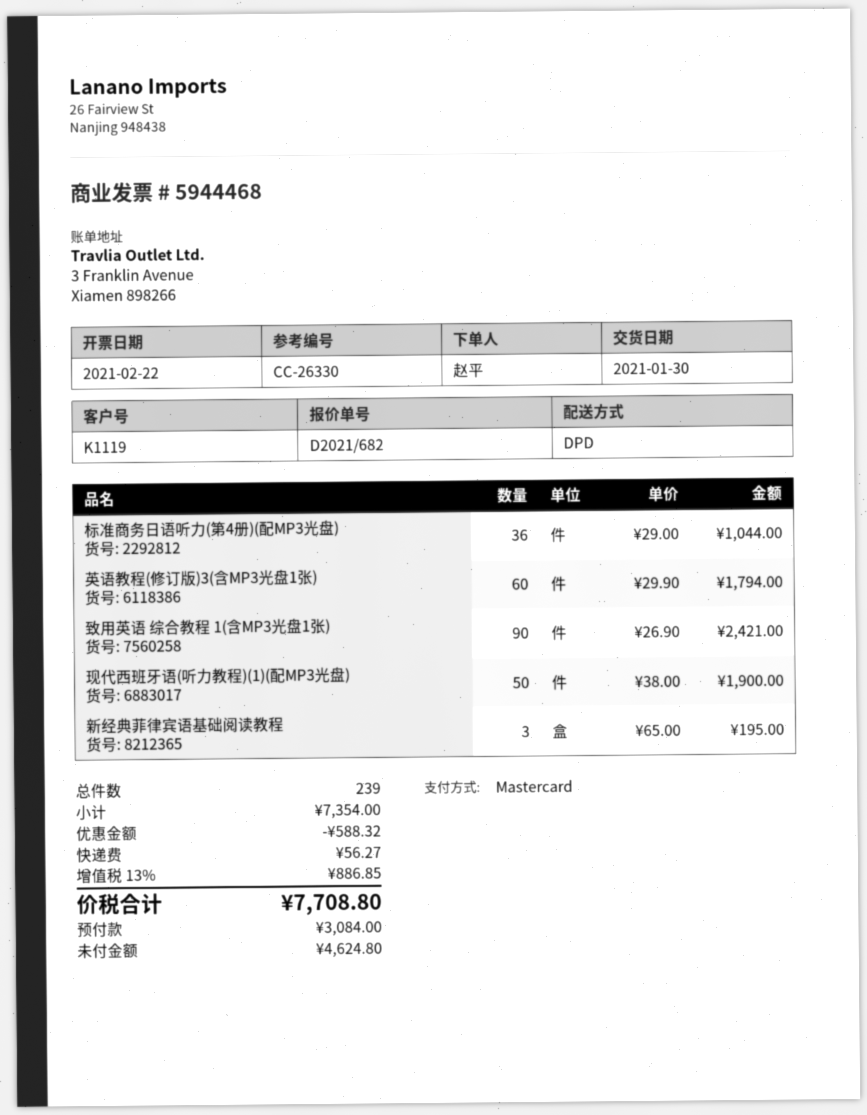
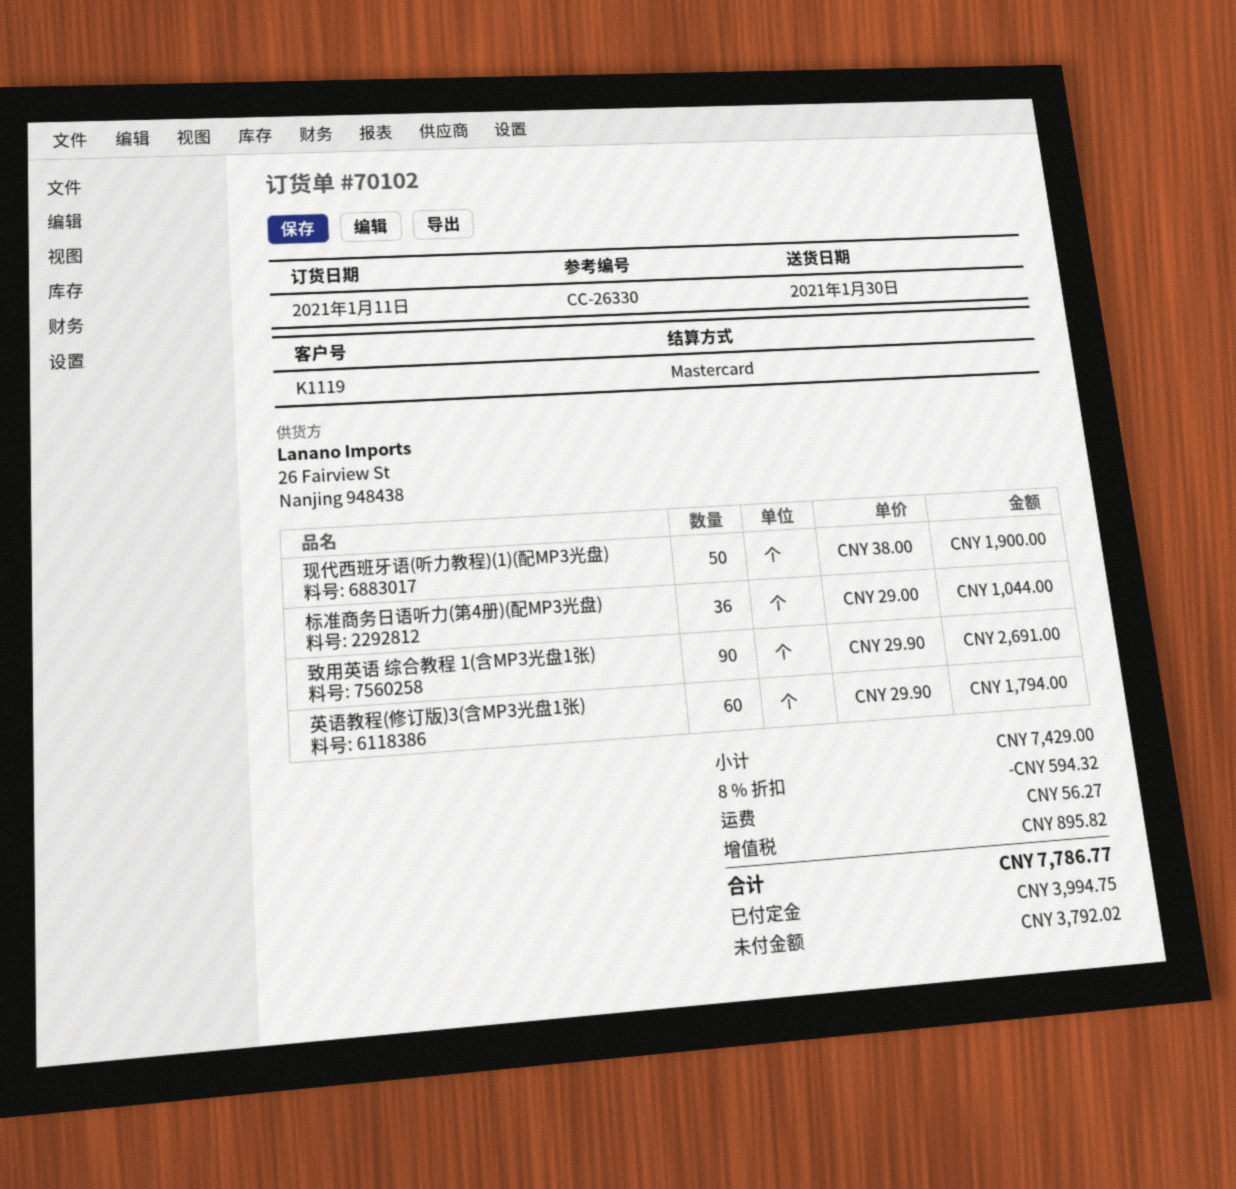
致用英语 综合教程 1(含MP3光盘1张): 90 x 26.90 = 2421.00 -> 90 x 29.90 = 2691.00
新经典菲律宾语基础阅读教程: 3 x 65.00 = 195.00 -> none
subtotal: 7354.00 -> 7429.00
discount: 588.32 -> 594.32
tax: 886.85 -> 895.82
total: 7708.80 -> 7786.77
deposit: 3084.00 -> 3994.75
balance: 4624.80 -> 3792.02

